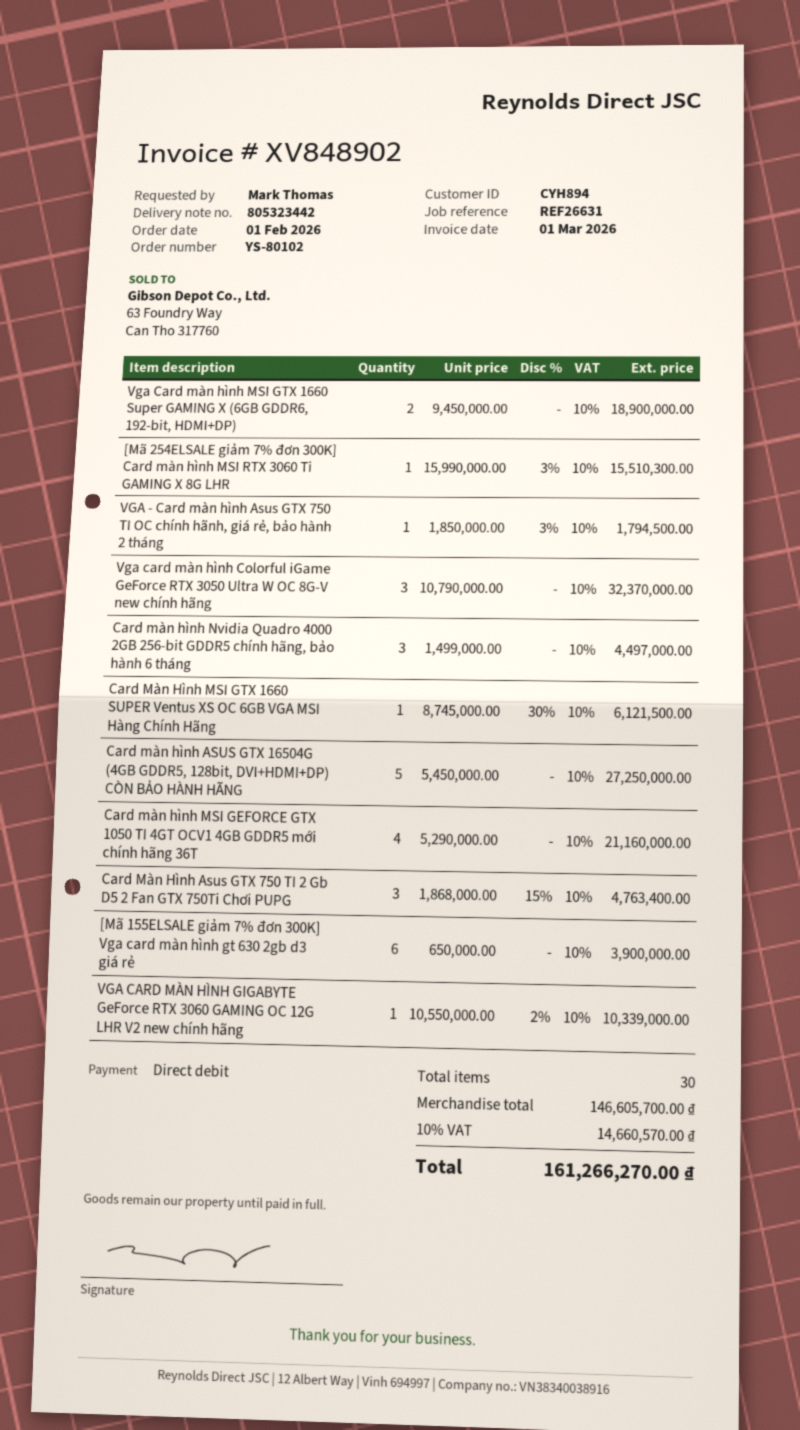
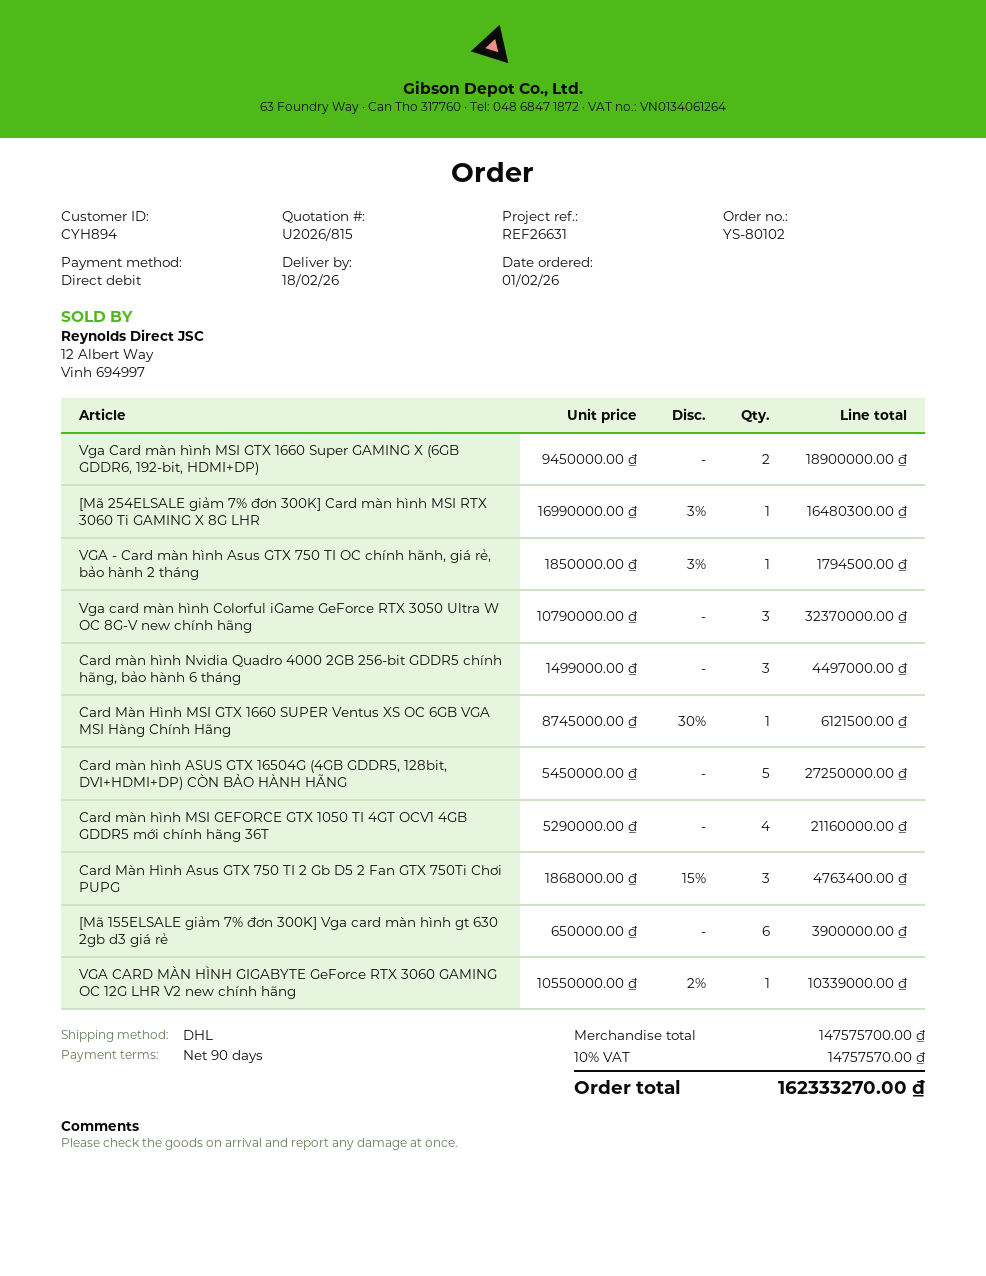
[Mã 254ELSALE giảm 7% đơn 300K] Card màn hình MSI RTX 3060 Ti GAMING X 8G LHR: 1 x 15990000.00 - 3% = 15510300.00 -> 1 x 16990000.00 - 3% = 16480300.00
subtotal: 146605700.00 -> 147575700.00
tax: 10% = 14660570.00 -> 10% = 14757570.00
total: 161266270.00 -> 162333270.00

